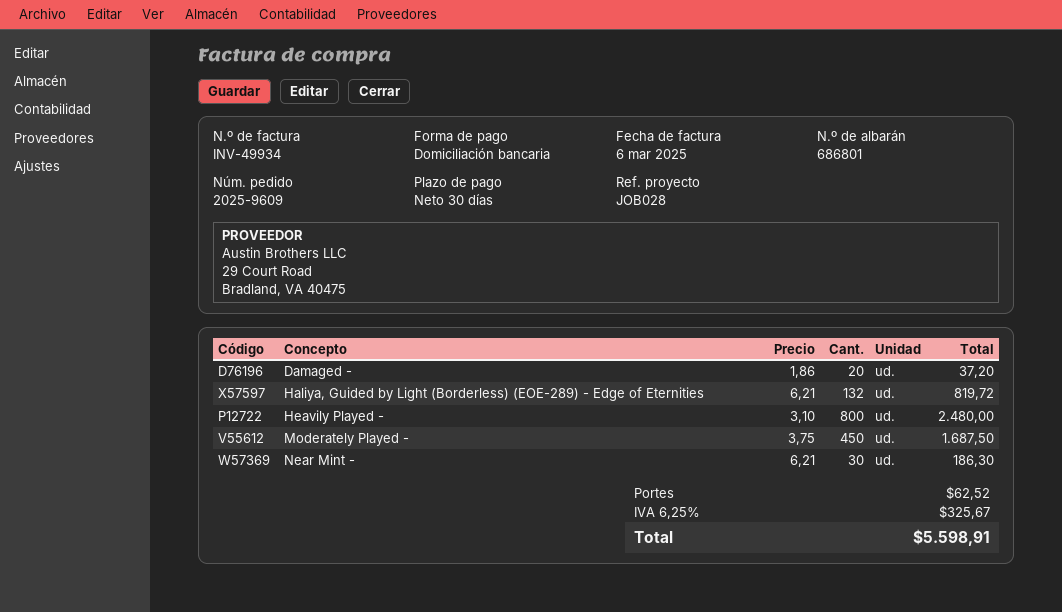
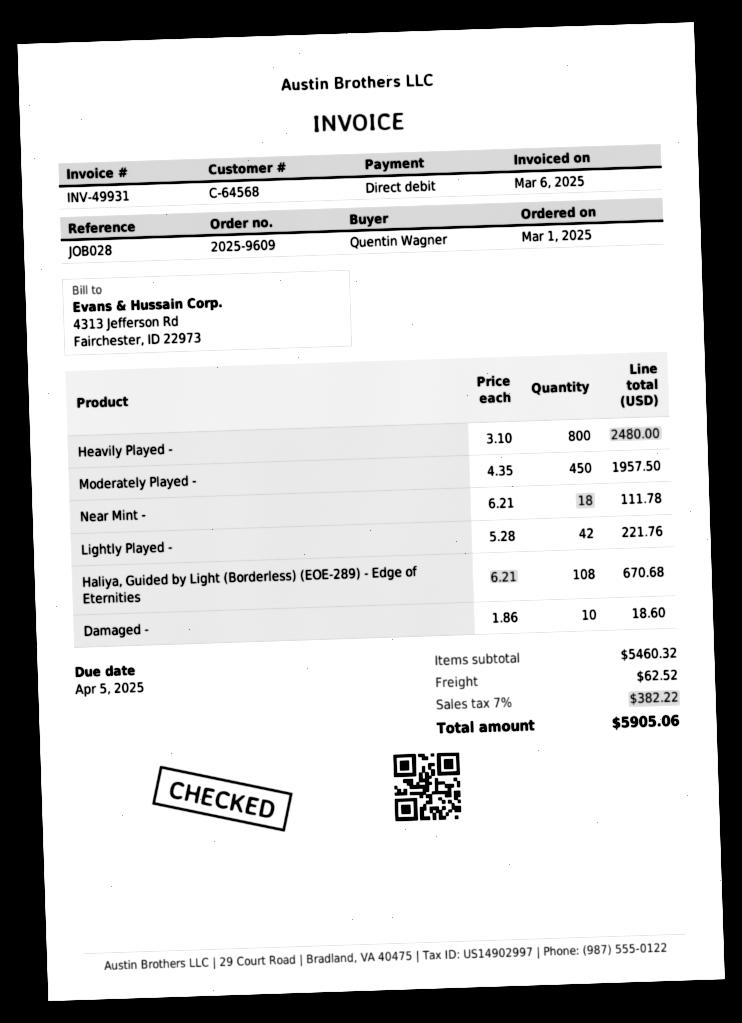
invoice number: INV-49934 -> INV-49931
Damaged -: 20 x 1.86 = 37.20 -> 10 x 1.86 = 18.60
Haliya, Guided by Light (Borderless) (EOE-289) - Edge of Eternities: 132 x 6.21 = 819.72 -> 108 x 6.21 = 670.68
Moderately Played -: 450 x 3.75 = 1687.50 -> 450 x 4.35 = 1957.50
Near Mint -: 30 x 6.21 = 186.30 -> 18 x 6.21 = 111.78
Lightly Played -: none -> 42 x 5.28 = 221.76
tax: 6.25% = 325.67 -> 7% = 382.22
total: 5598.91 -> 5905.06

